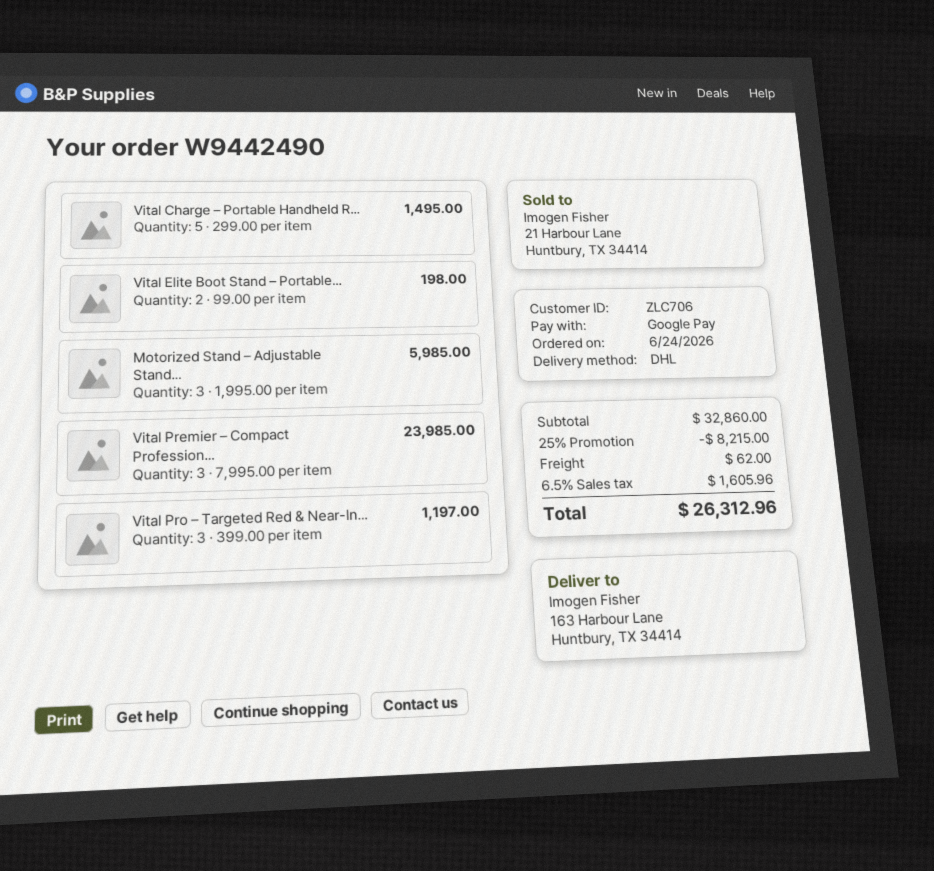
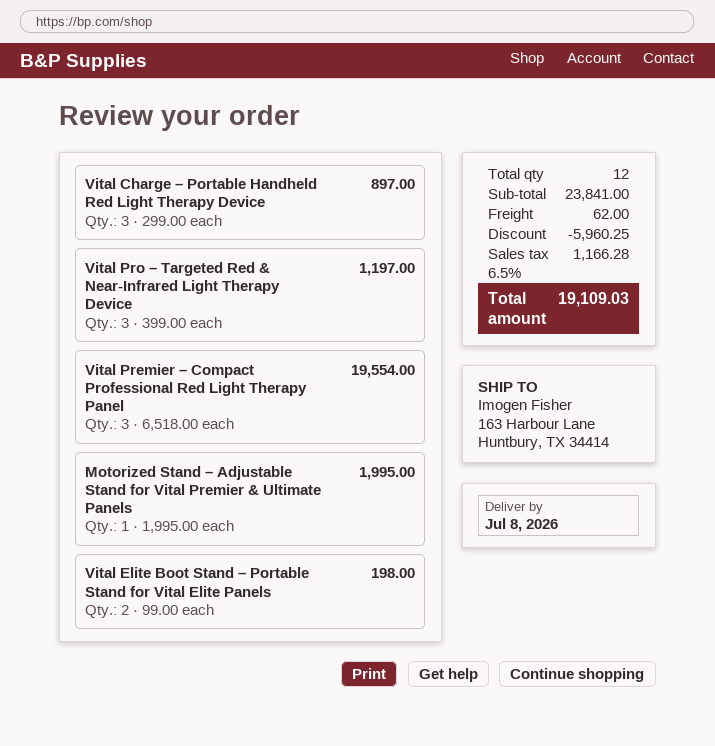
Vital Charge – Portable Handheld R...: 5 x 299.00 = 1495.00 -> 3 x 299.00 = 897.00
Motorized Stand – Adjustable Stand...: 3 x 1995.00 = 5985.00 -> 1 x 1995.00 = 1995.00
Vital Premier – Compact Profession...: 3 x 7995.00 = 23985.00 -> 3 x 6518.00 = 19554.00
subtotal: 32860.00 -> 23841.00
discount: 8215.00 -> 5960.25
tax: 6.5% = 1605.96 -> 6.5% = 1166.28
total: 26312.96 -> 19109.03

